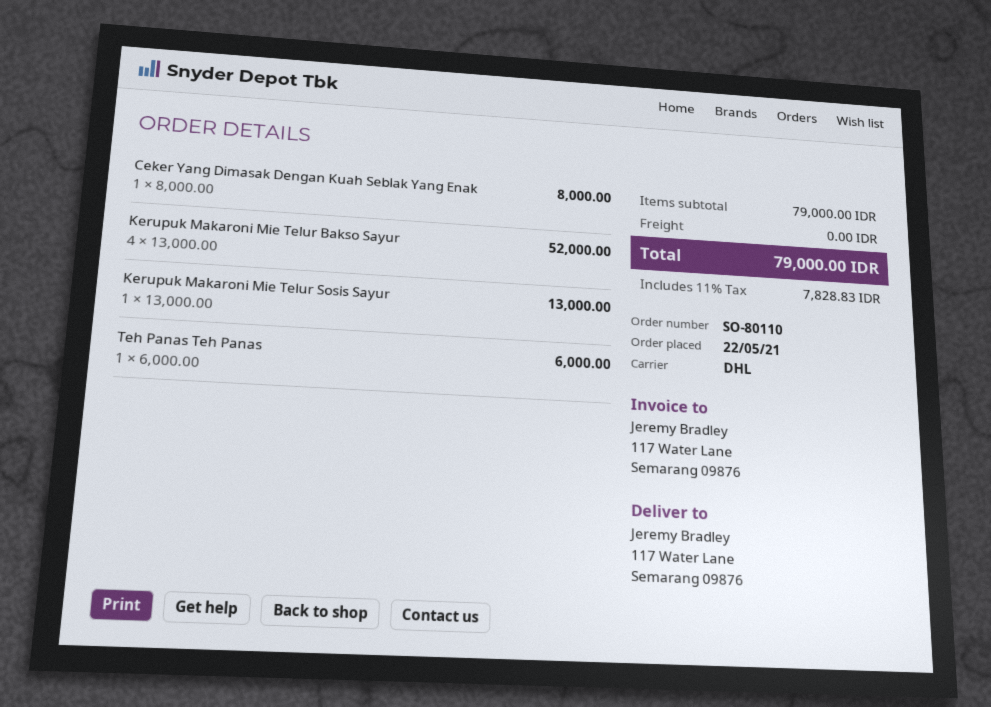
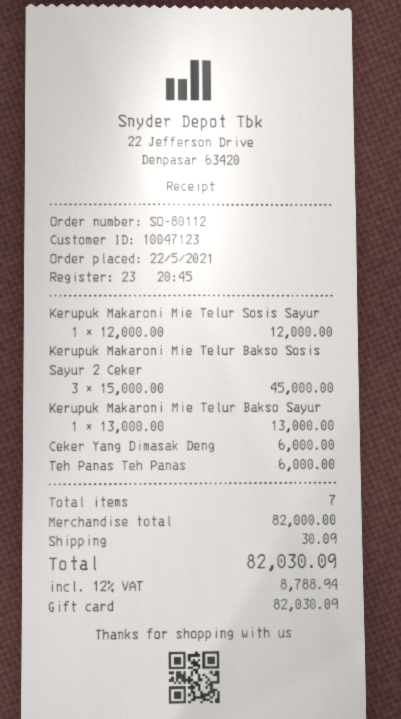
order number: SO-80110 -> SO-80112
Ceker Yang Dimasak Dengan Kuah Seblak Yang Enak: 1 x 8000.00 = 8000.00 -> 1 x 6000.00 = 6000.00
Kerupuk Makaroni Mie Telur Bakso Sayur: 4 x 13000.00 = 52000.00 -> 1 x 13000.00 = 13000.00
Kerupuk Makaroni Mie Telur Sosis Sayur: 1 x 13000.00 = 13000.00 -> 1 x 12000.00 = 12000.00
Kerupuk Makaroni Mie Telur Bakso Sosis Sayur 2 Ceker: none -> 3 x 15000.00 = 45000.00
subtotal: 79000.00 -> 82000.00
shipping: 0.00 -> 30.09
tax: 11% = 7828.83 -> 12% = 8788.94
total: 79000.00 -> 82030.09

